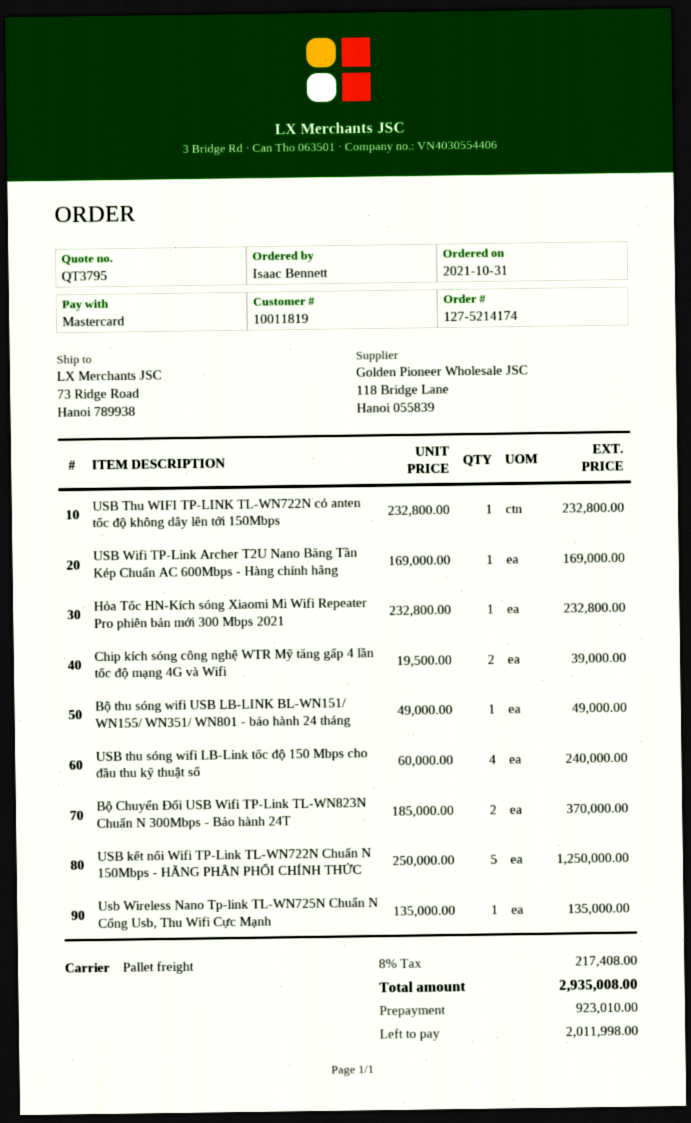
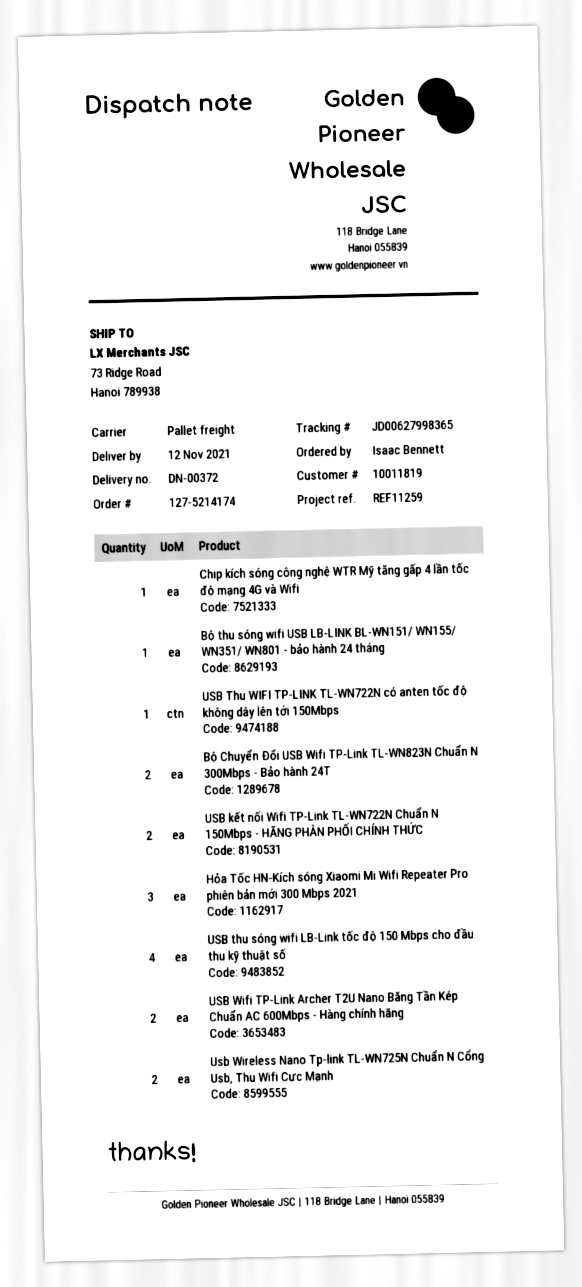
USB Wifi TP-Link Archer T2U Nano Băng Tần Kép Chuẩn AC 600Mbps - Hàng chính hãng: 1 -> 2
Hỏa Tốc HN-Kích sóng Xiaomi Mi Wifi Repeater Pro phiên bản mới 300 Mbps 2021: 1 -> 3
Chip kích sóng công nghệ WTR Mỹ tăng gấp 4 lần tốc độ mạng 4G và Wifi: 2 -> 1
USB kết nối Wifi TP-Link TL-WN722N Chuẩn N 150Mbps - HÃNG PHÂN PHỐI CHÍNH THỨC: 5 -> 2
Usb Wireless Nano Tp-link TL-WN725N Chuẩn N Cổng Usb, Thu Wifi Cực Mạnh: 1 -> 2

